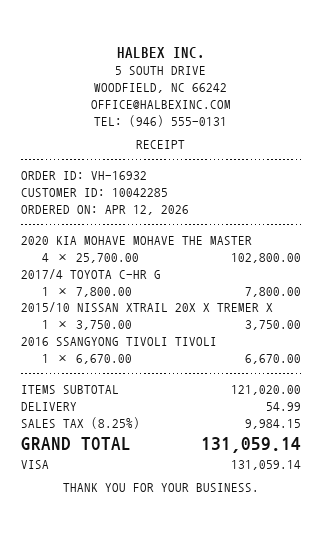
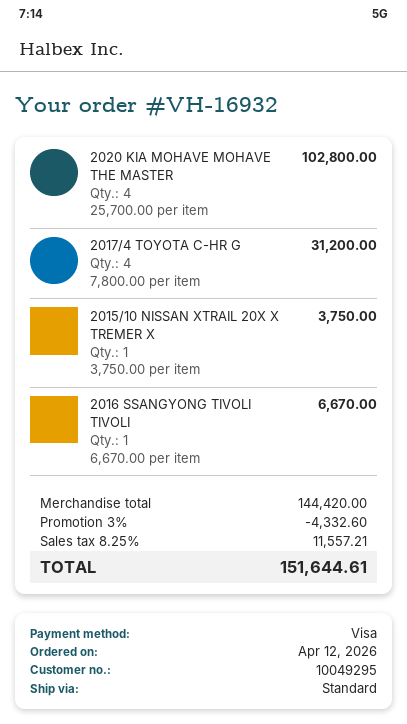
customer number: 10042285 -> 10049295
2017/4 TOYOTA C-HR G: 1 x 7800.00 = 7800.00 -> 4 x 7800.00 = 31200.00
subtotal: 121020.00 -> 144420.00
discount: none -> 3% = 4332.60
shipping: 54.99 -> none
tax: 8.25% = 9984.15 -> 8.25% = 11557.21
total: 131059.14 -> 151644.61

